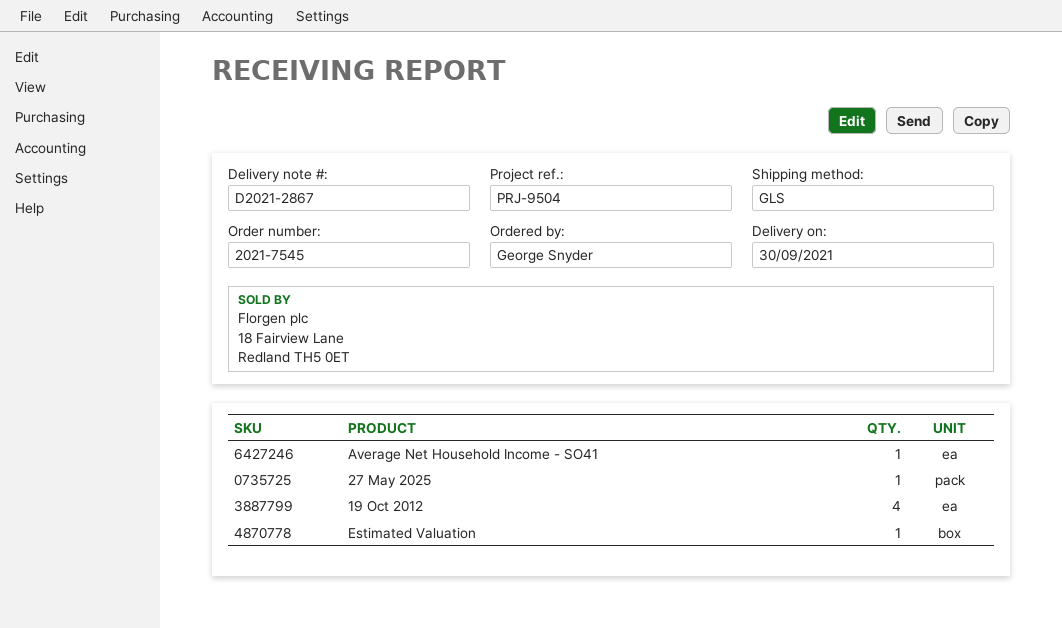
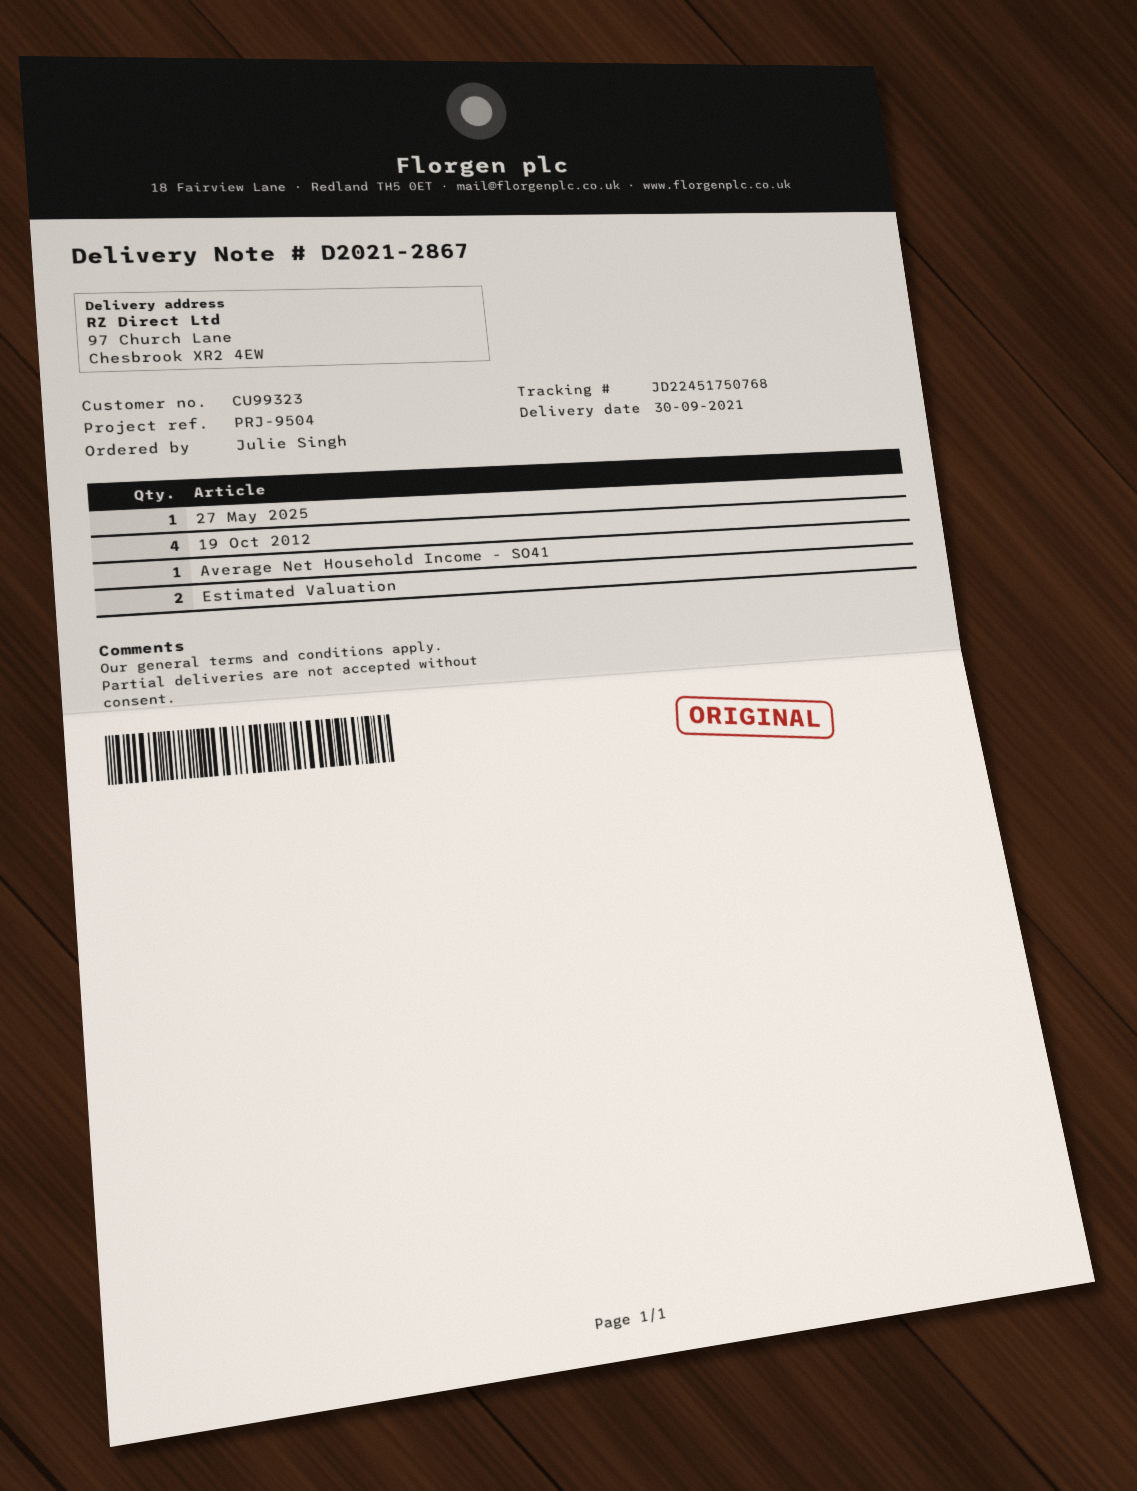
ordered by: George Snyder -> Julie Singh
Estimated Valuation: 1 -> 2

